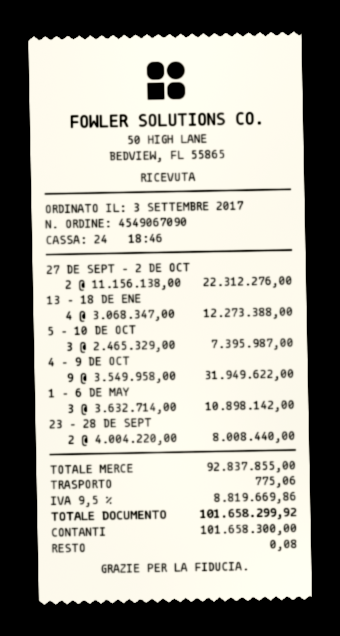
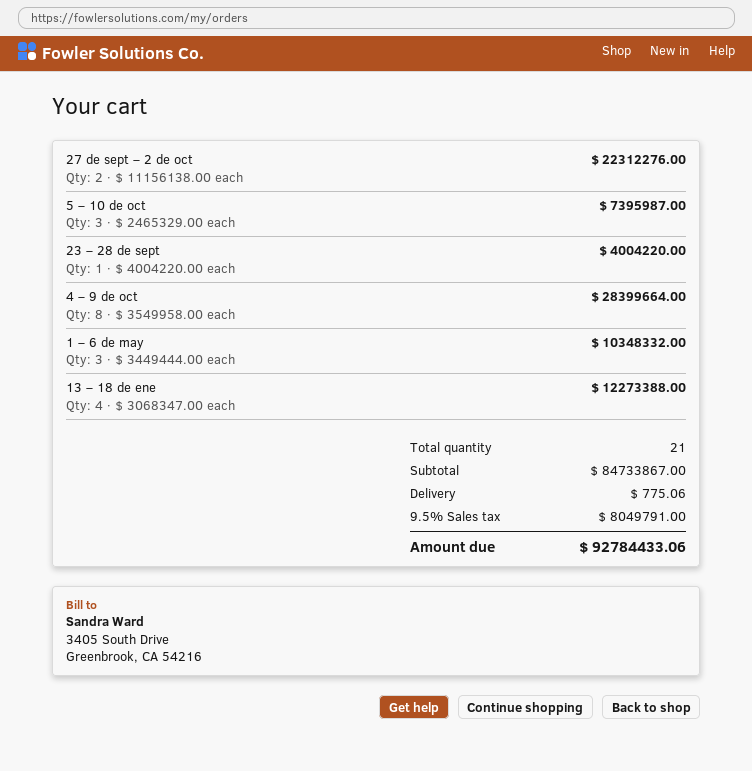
4 – 9 DE OCT: 9 x 3549958.00 = 31949622.00 -> 8 x 3549958.00 = 28399664.00
1 – 6 DE MAY: 3 x 3632714.00 = 10898142.00 -> 3 x 3449444.00 = 10348332.00
23 – 28 DE SEPT: 2 x 4004220.00 = 8008440.00 -> 1 x 4004220.00 = 4004220.00
subtotal: 92837855.00 -> 84733867.00
tax: 9.5% = 8819669.86 -> 9.5% = 8049791.00
total: 101658299.92 -> 92784433.06

